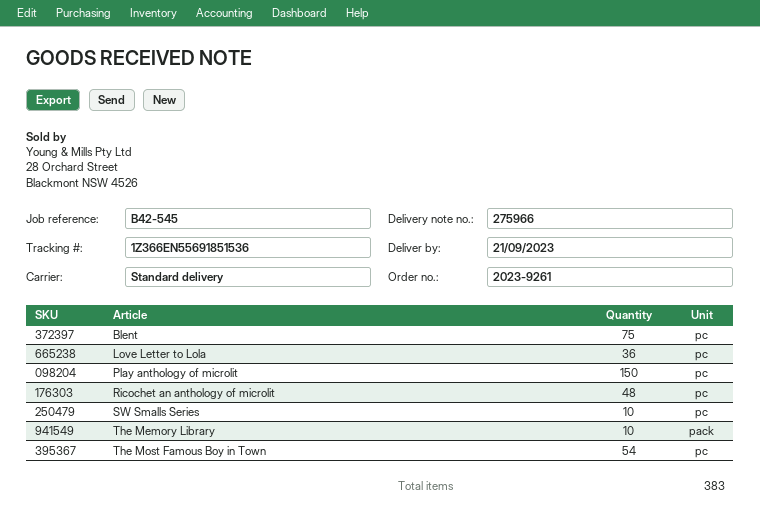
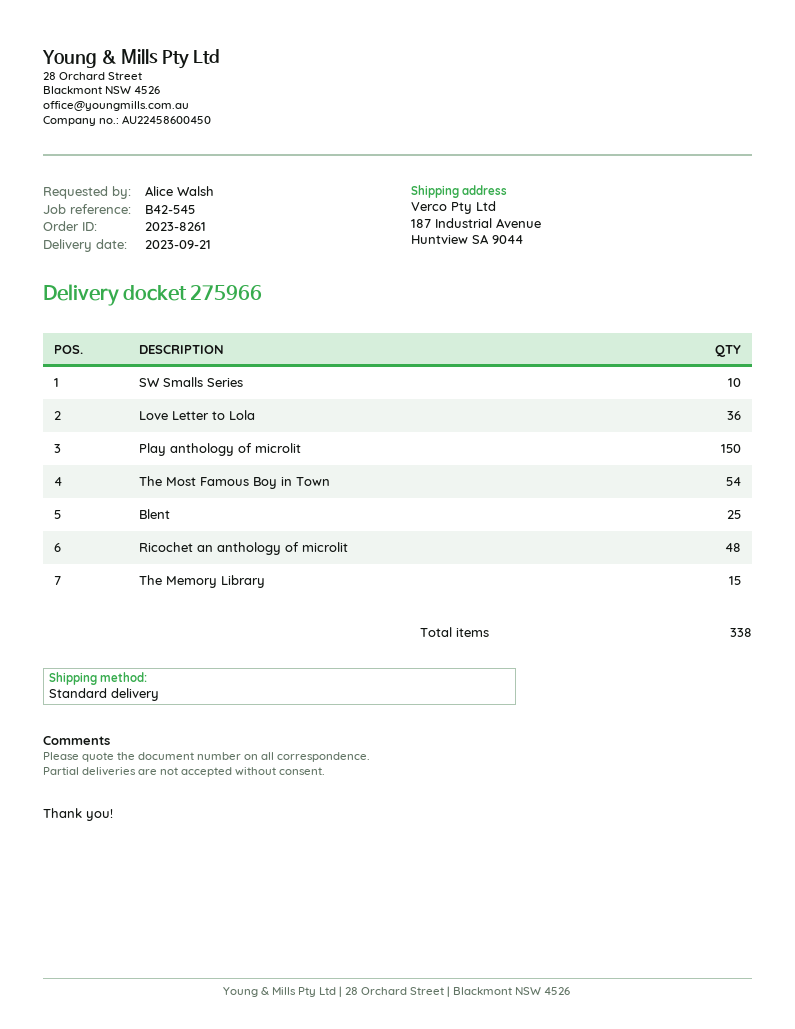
order number: 2023-9261 -> 2023-8261
Blent: 75 -> 25
The Memory Library: 10 -> 15
total quantity: 383 -> 338

